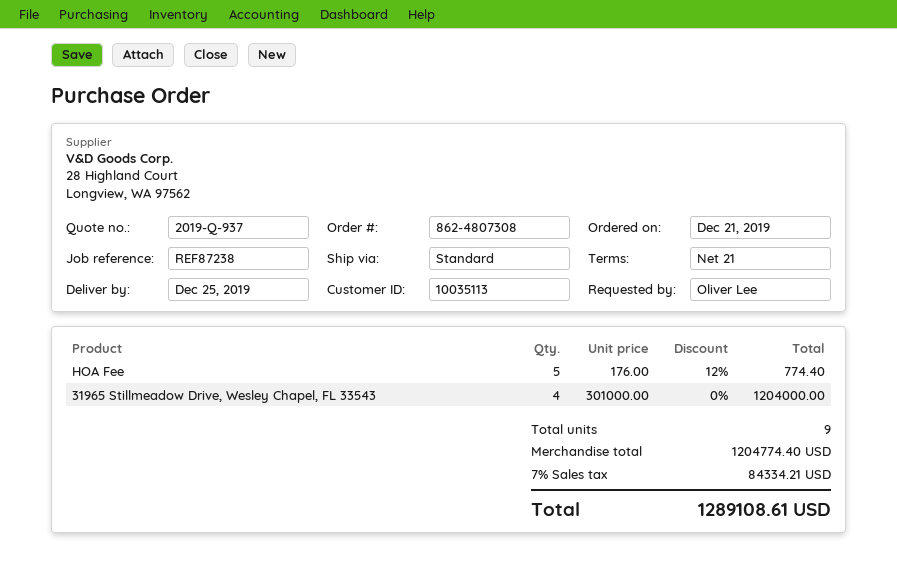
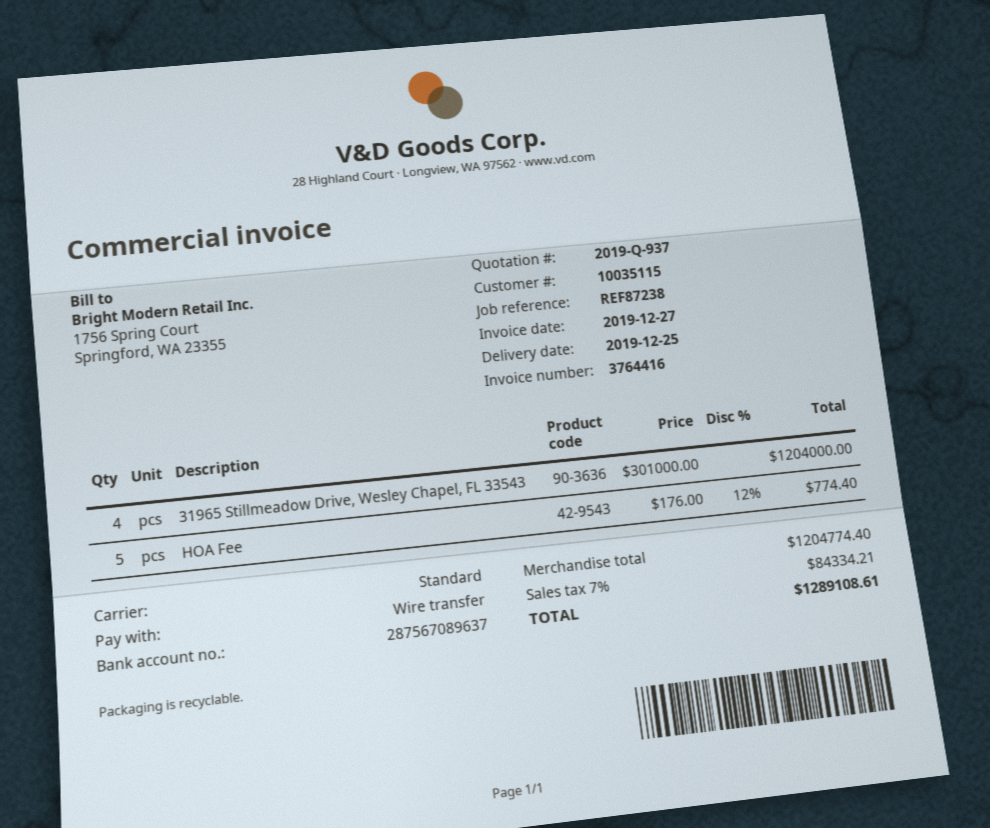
customer number: 10035113 -> 10035115

